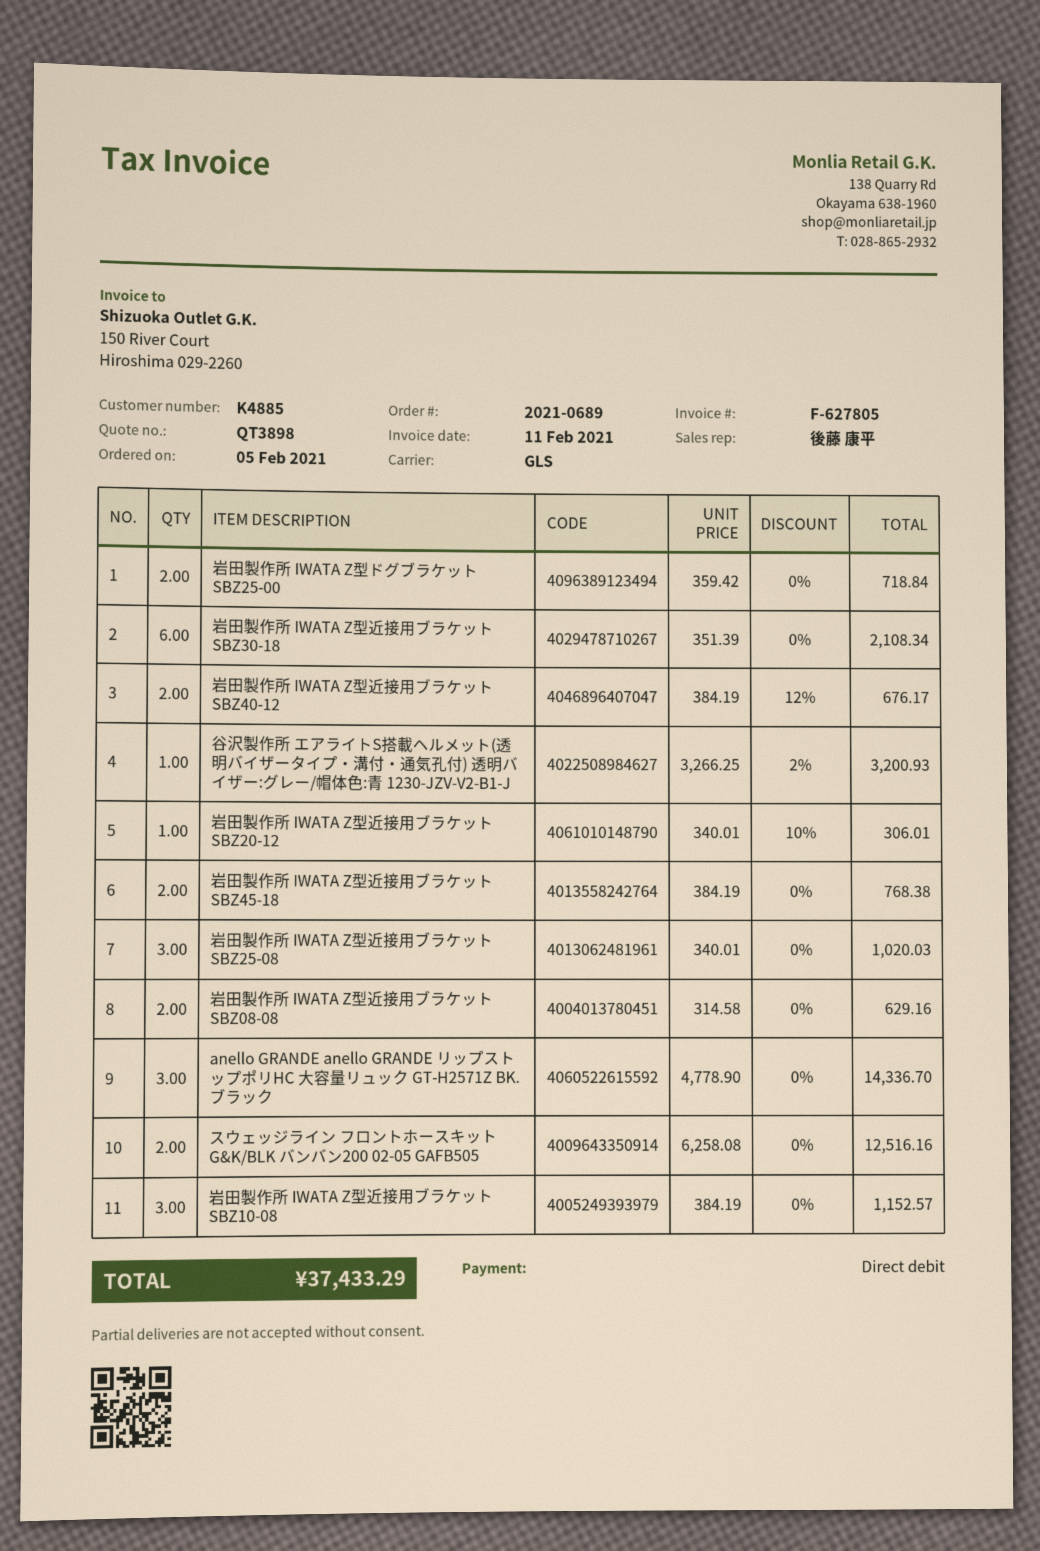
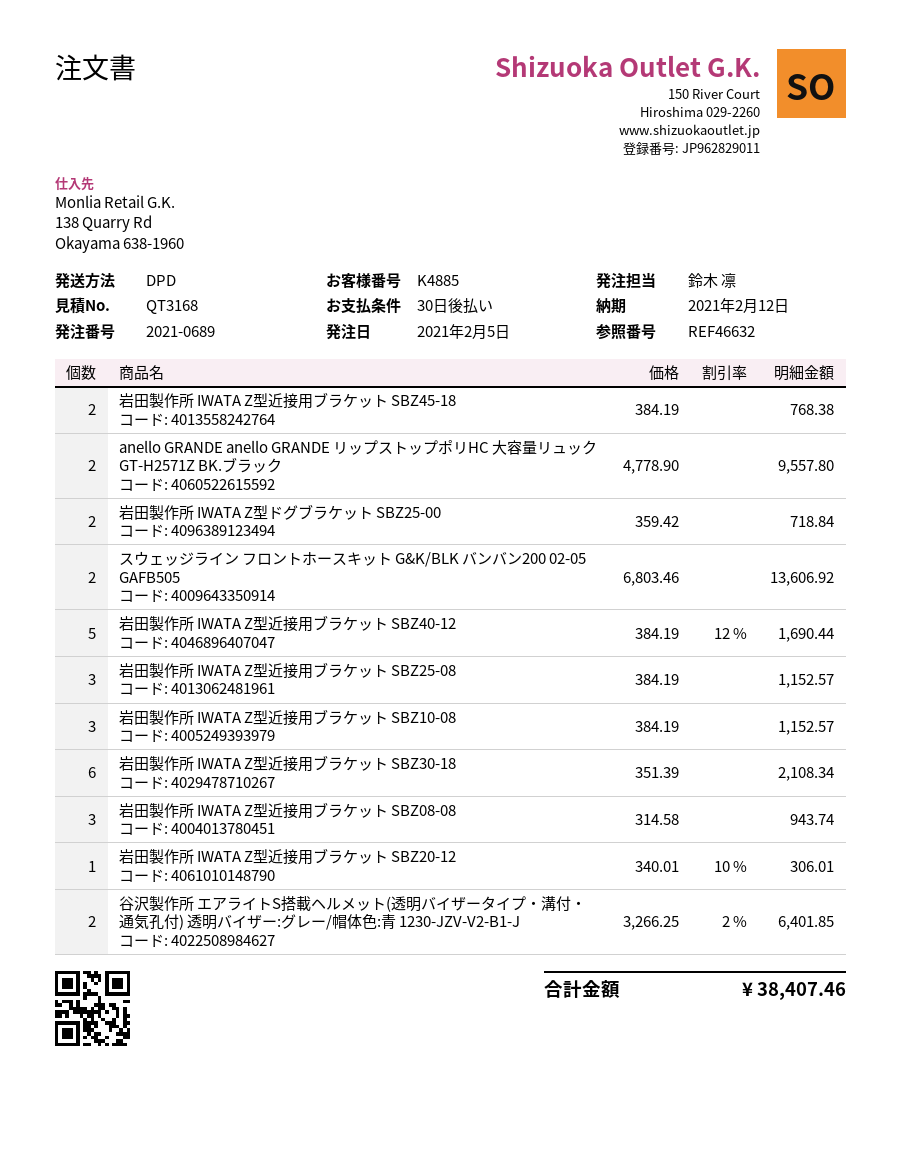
quote number: QT3898 -> QT3168
shipping method: GLS -> DPD
岩田製作所 IWATA Z型近接用ブラケット SBZ40-12: 2 x 384.19 - 12% = 676.17 -> 5 x 384.19 - 12% = 1690.44
谷沢製作所 エアライトS搭載ヘルメット(透明バイザータイプ・溝付・通気孔付) 透明バイザー:グレー/帽体色:青 1230-JZV-V2-B1-J: 1 x 3266.25 - 2% = 3200.93 -> 2 x 3266.25 - 2% = 6401.85
岩田製作所 IWATA Z型近接用ブラケット SBZ25-08: 3 x 340.01 = 1020.03 -> 3 x 384.19 = 1152.57
岩田製作所 IWATA Z型近接用ブラケット SBZ08-08: 2 x 314.58 = 629.16 -> 3 x 314.58 = 943.74
anello GRANDE anello GRANDE リップストップポリHC 大容量リュック GT-H2571Z BK.ブラック: 3 x 4778.90 = 14336.70 -> 2 x 4778.90 = 9557.80
スウェッジライン フロントホースキット G&K/BLK バンバン200 02-05 GAFB505: 2 x 6258.08 = 12516.16 -> 2 x 6803.46 = 13606.92
total: 37433.29 -> 38407.46

